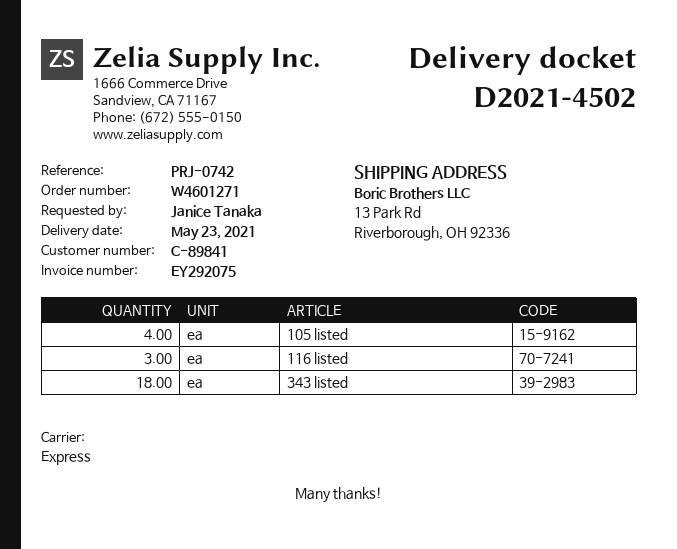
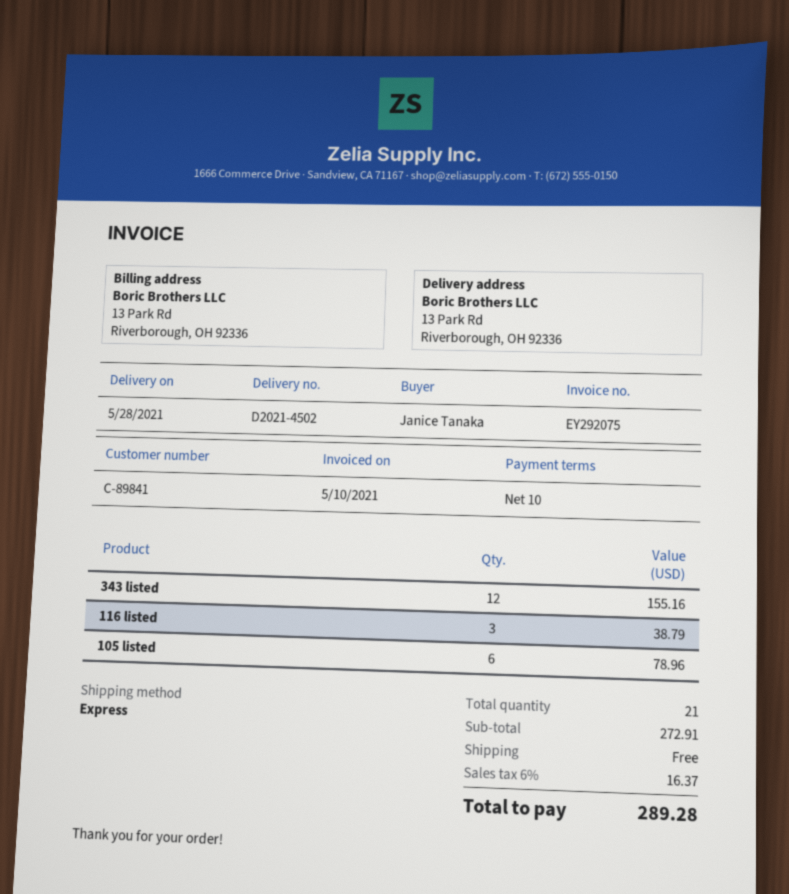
delivery date: 2021-05-23 -> 2021-05-28
105 listed: 4 -> 6
343 listed: 18 -> 12

